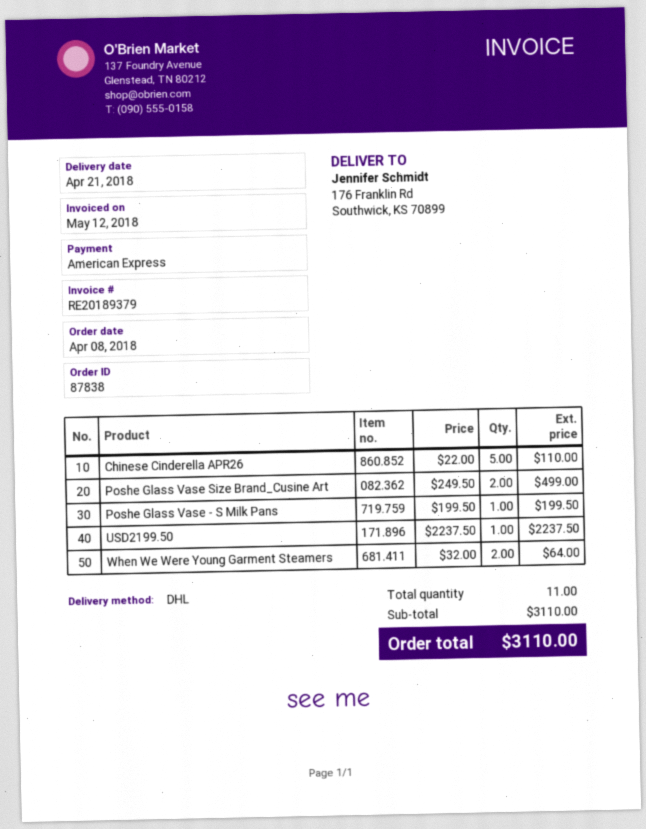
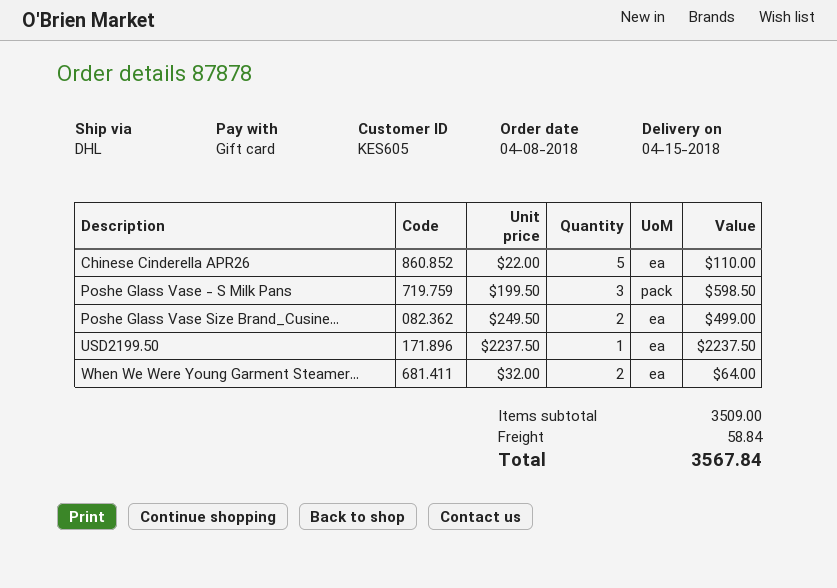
order number: 87838 -> 87878
delivery date: 2018-04-21 -> 2018-04-15
payment method: American Express -> gift card
Poshe Glass Vase - S Milk Pans: 1 x 199.50 = 199.50 -> 3 x 199.50 = 598.50
subtotal: 3110.00 -> 3509.00
shipping: none -> 58.84
total: 3110.00 -> 3567.84

